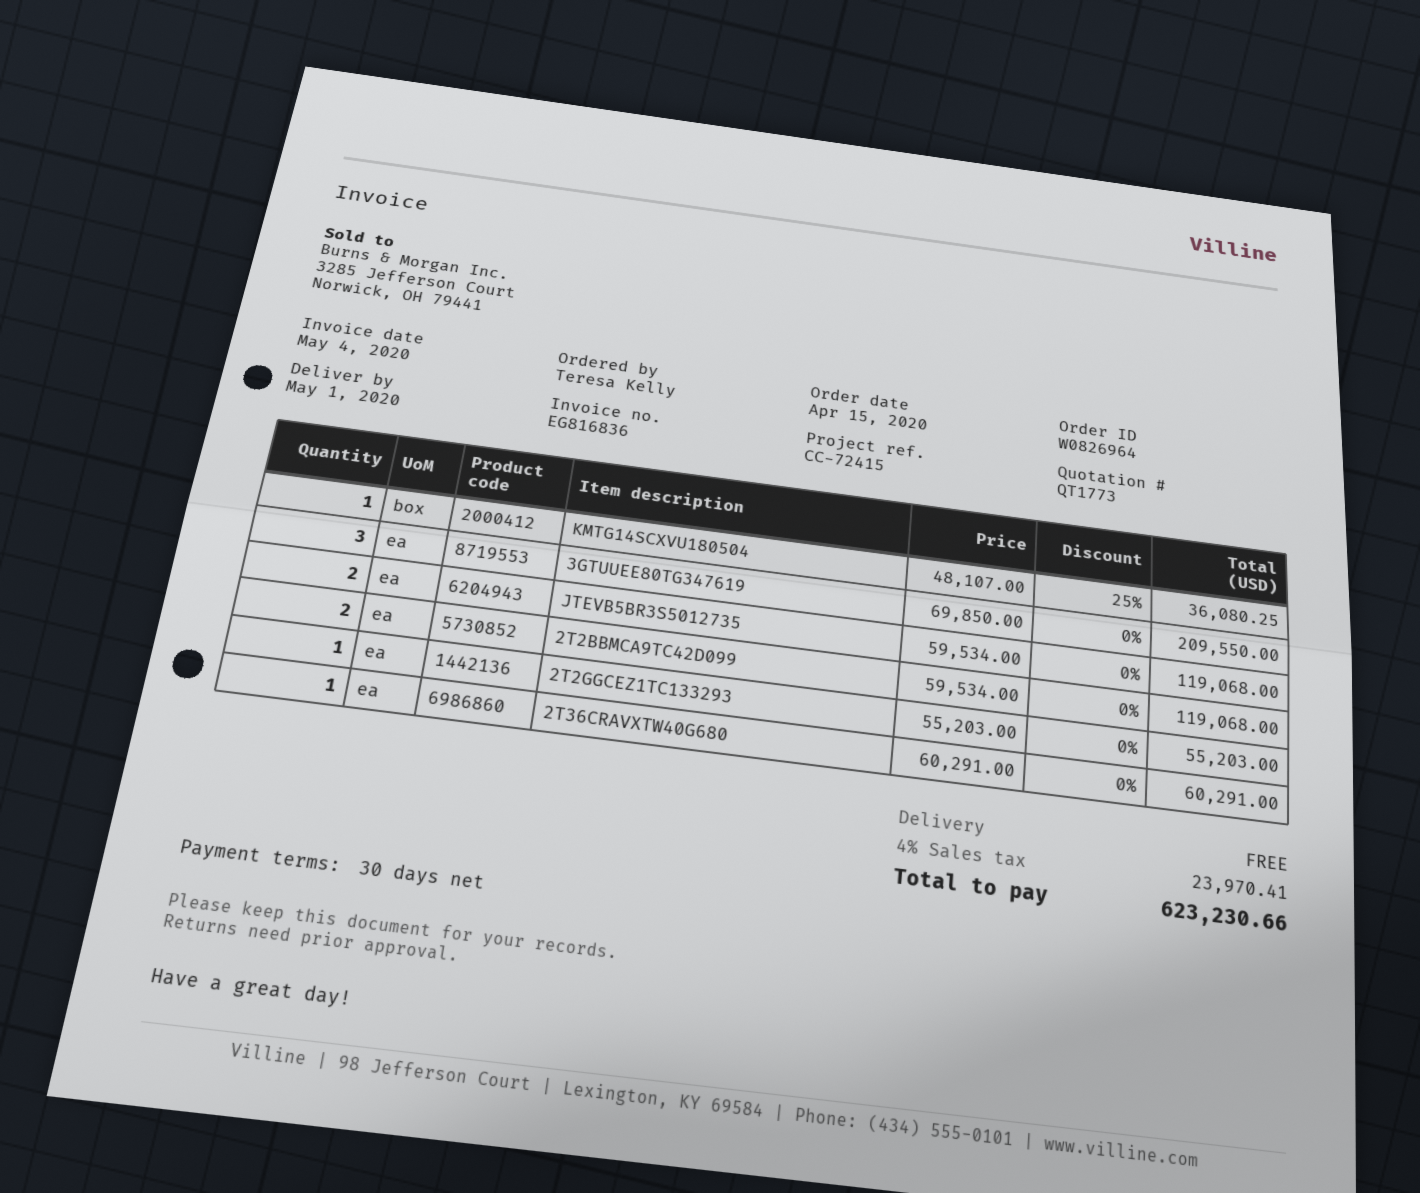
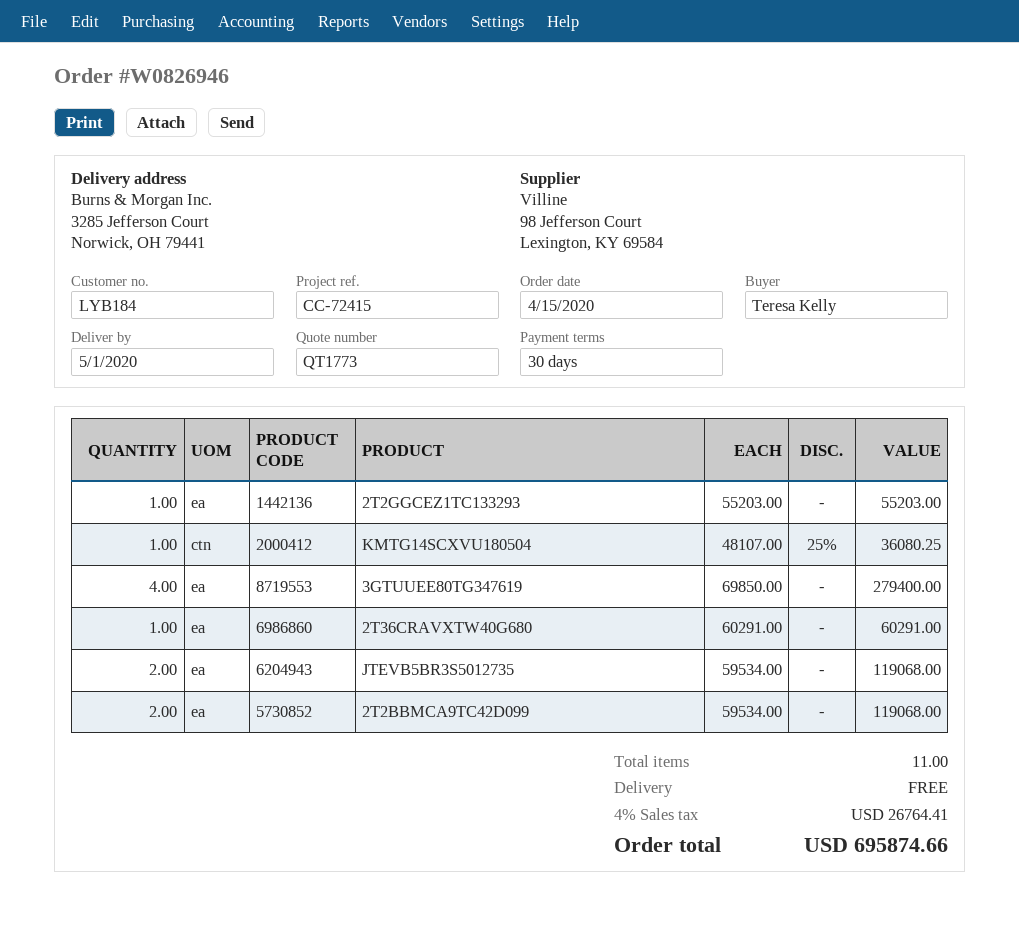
order number: W0826964 -> W0826946
3GTUUEE80TG347619: 3 x 69850.00 = 209550.00 -> 4 x 69850.00 = 279400.00
tax: 4% = 23970.41 -> 4% = 26764.41
total: 623230.66 -> 695874.66

